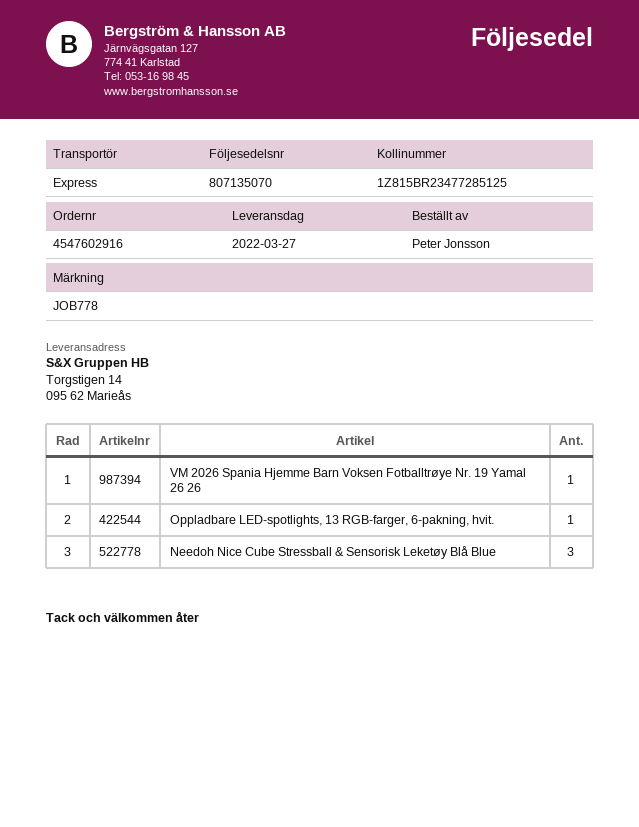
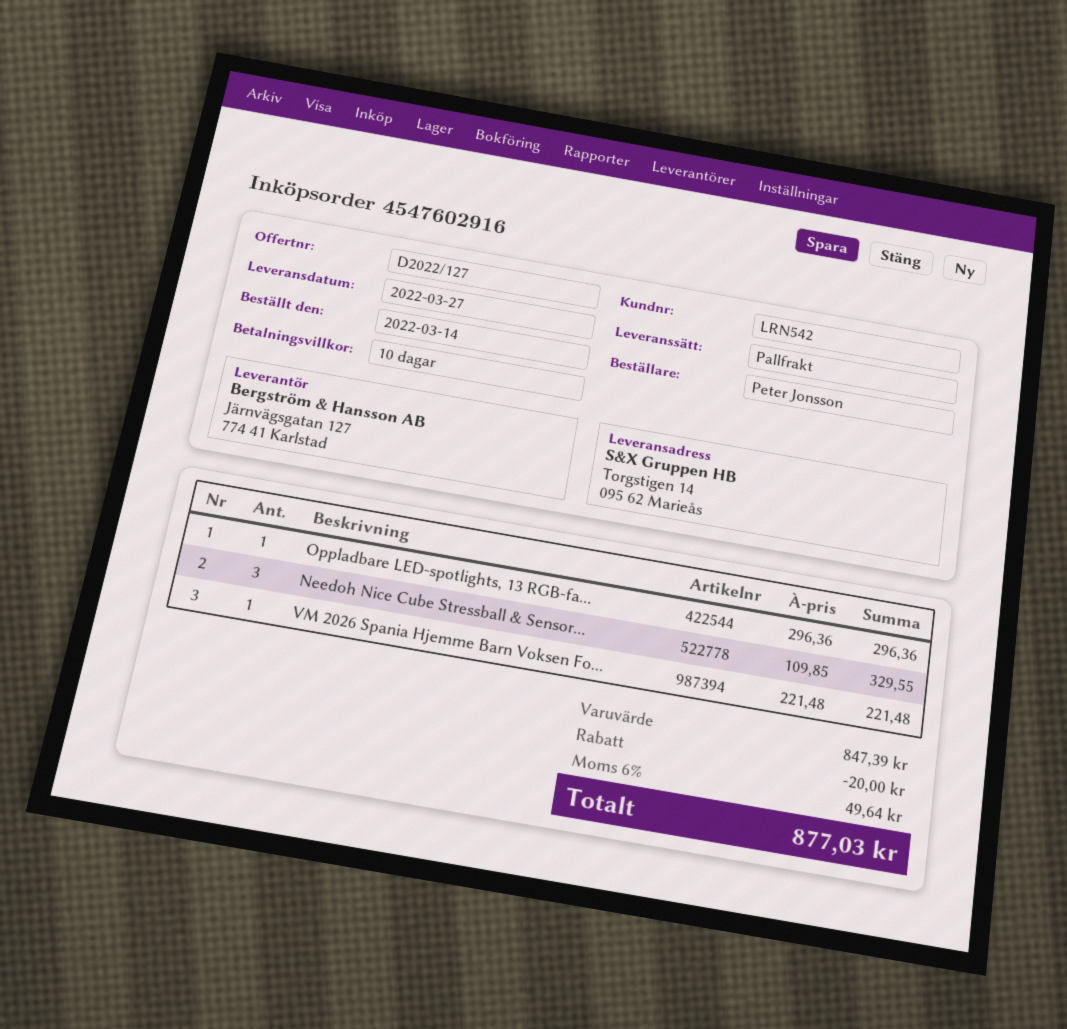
shipping method: express -> pallet freight

